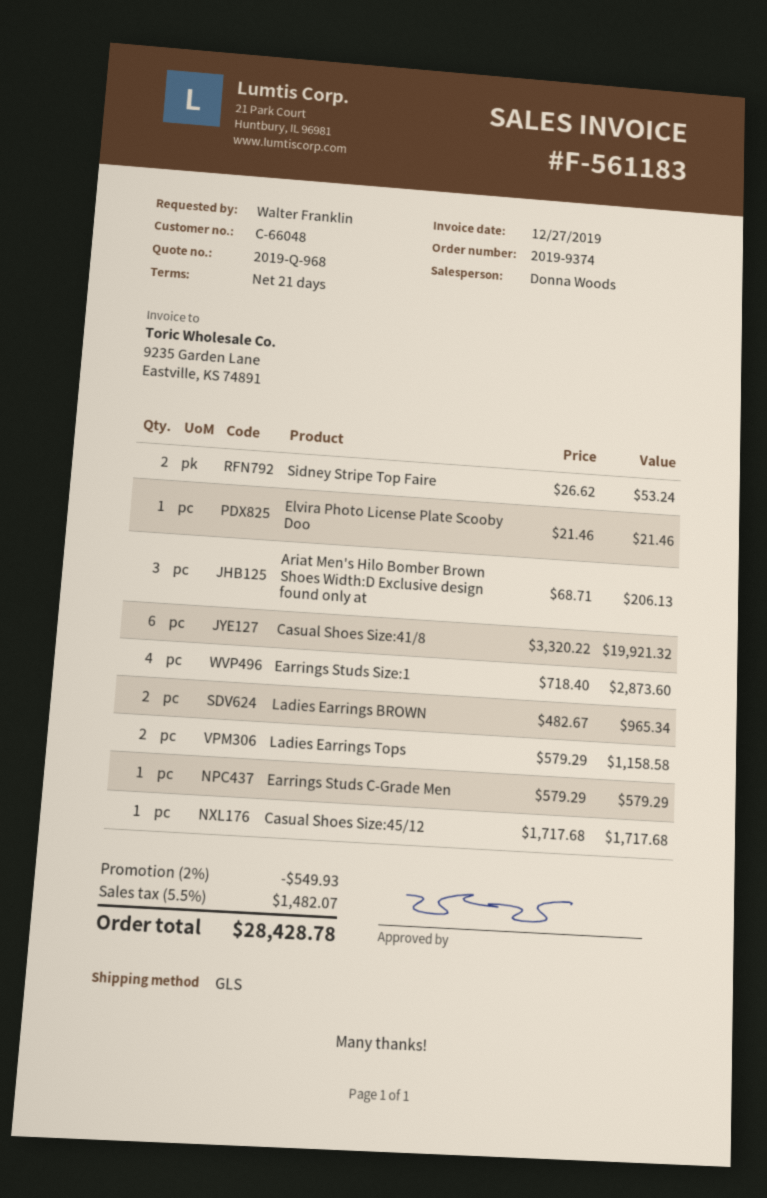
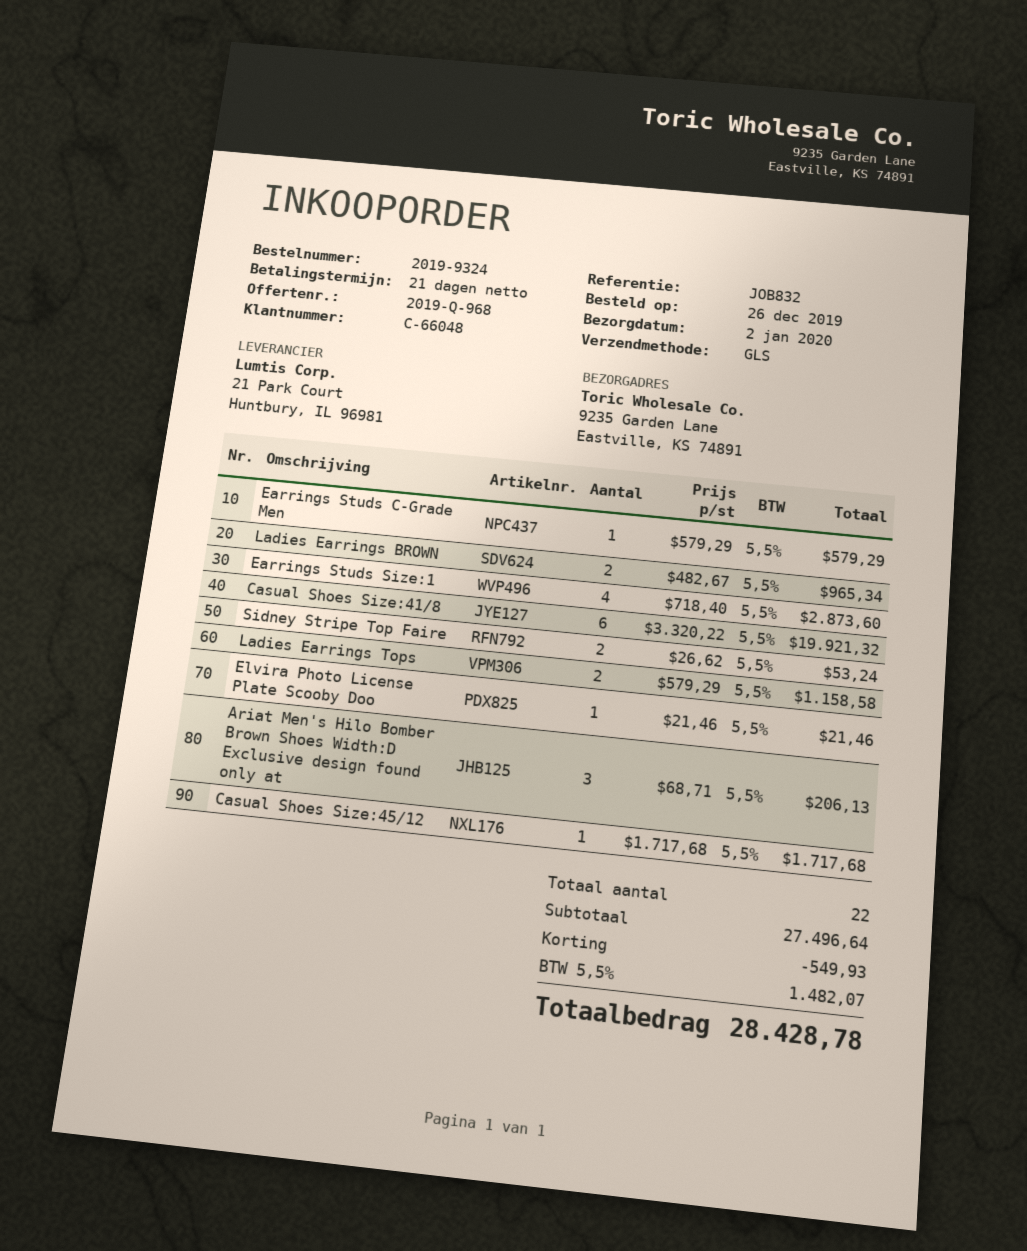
order number: 2019-9374 -> 2019-9324

